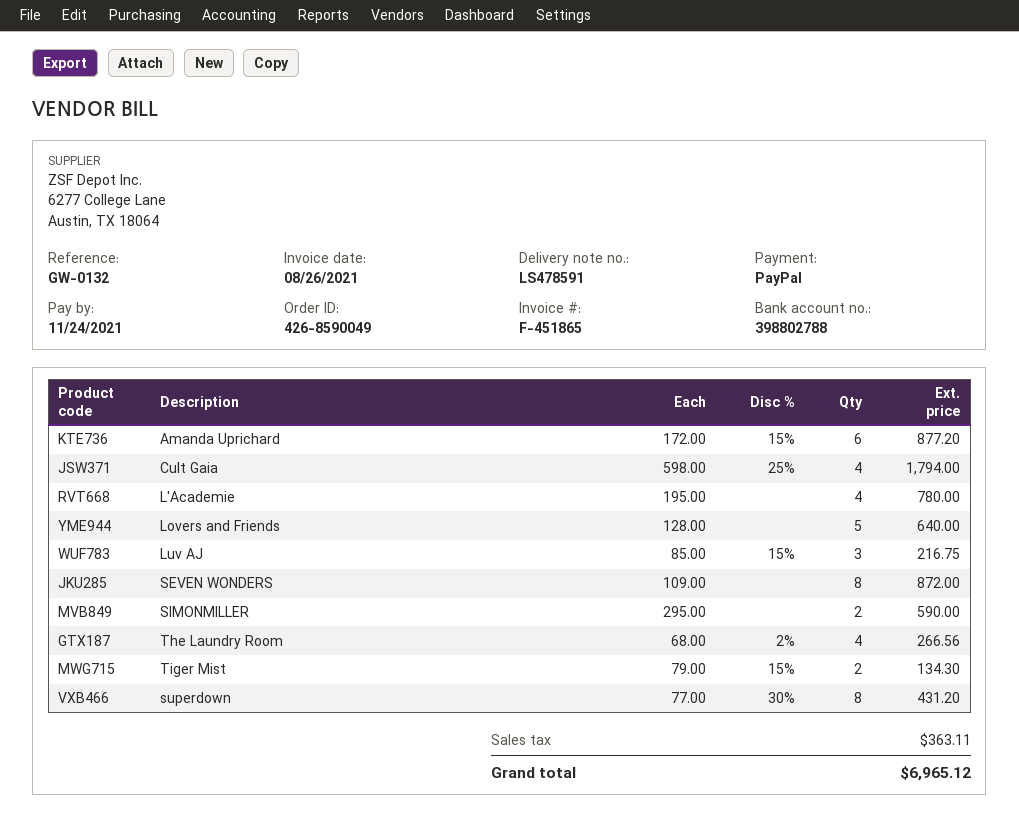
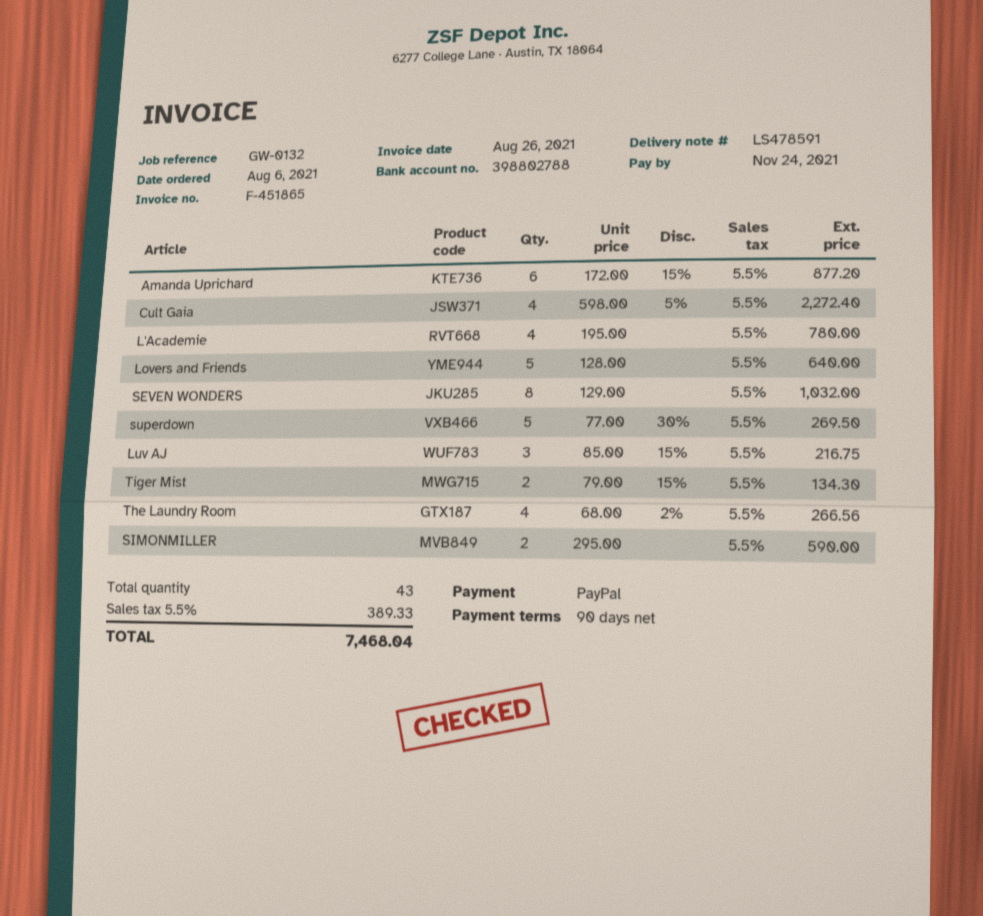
Cult Gaia: 4 x 598.00 - 25% = 1794.00 -> 4 x 598.00 - 5% = 2272.40
SEVEN WONDERS: 8 x 109.00 = 872.00 -> 8 x 129.00 = 1032.00
superdown: 8 x 77.00 - 30% = 431.20 -> 5 x 77.00 - 30% = 269.50
tax: 363.11 -> 389.33
total: 6965.12 -> 7468.04

